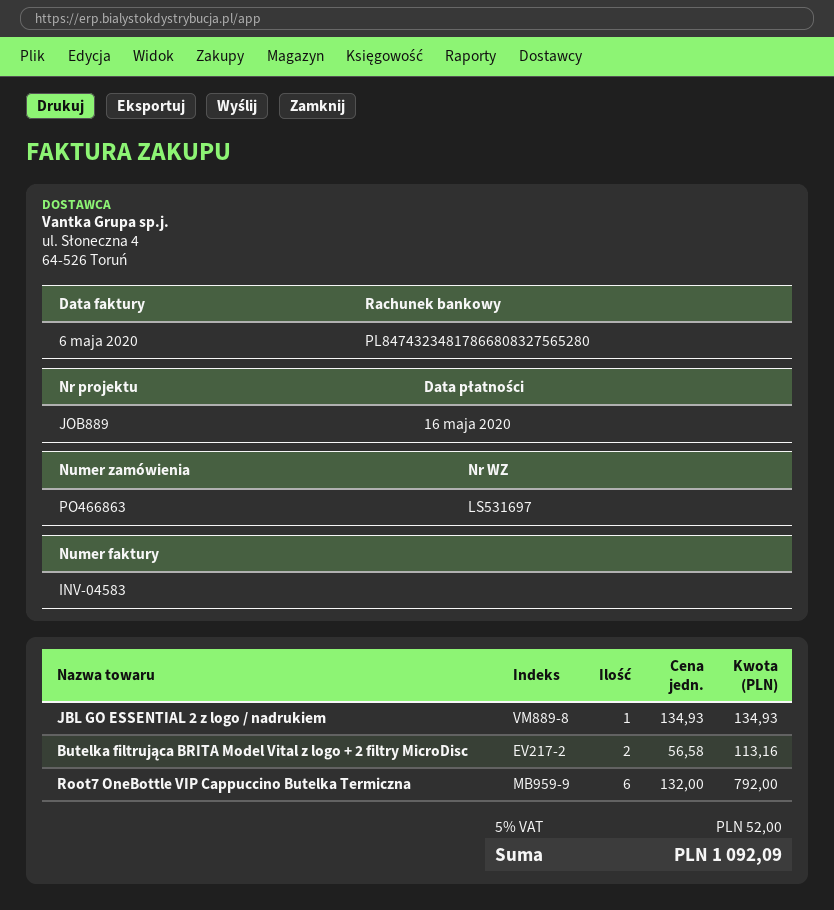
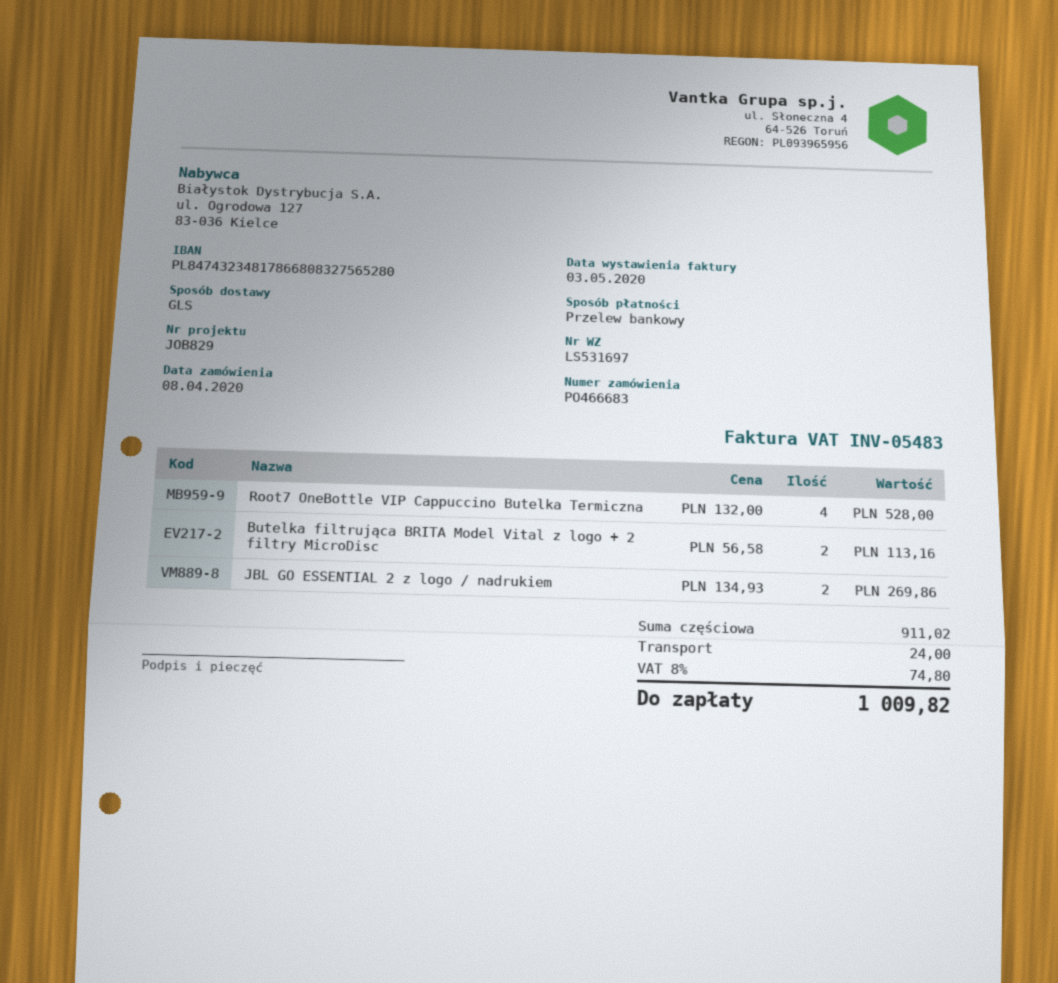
order number: PO466863 -> PO466683
invoice number: INV-04583 -> INV-05483
invoice date: 2020-05-06 -> 2020-05-03
reference: JOB889 -> JOB829
JBL GO ESSENTIAL 2 z logo / nadrukiem: 1 x 134.93 = 134.93 -> 2 x 134.93 = 269.86
Root7 OneBottle VIP Cappuccino Butelka Termiczna: 6 x 132.00 = 792.00 -> 4 x 132.00 = 528.00
shipping: none -> 24.00
tax: 5% = 52.00 -> 8% = 74.80
total: 1092.09 -> 1009.82

